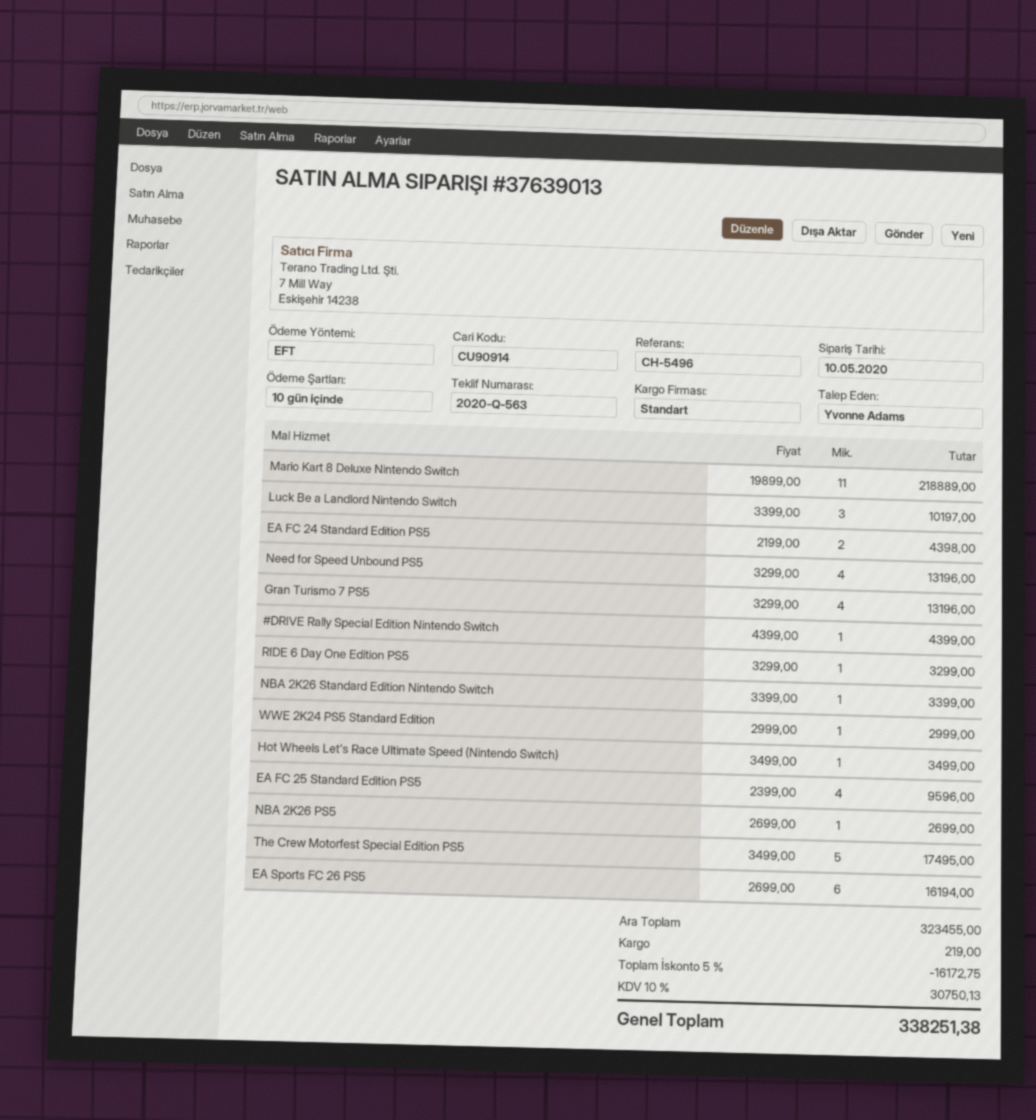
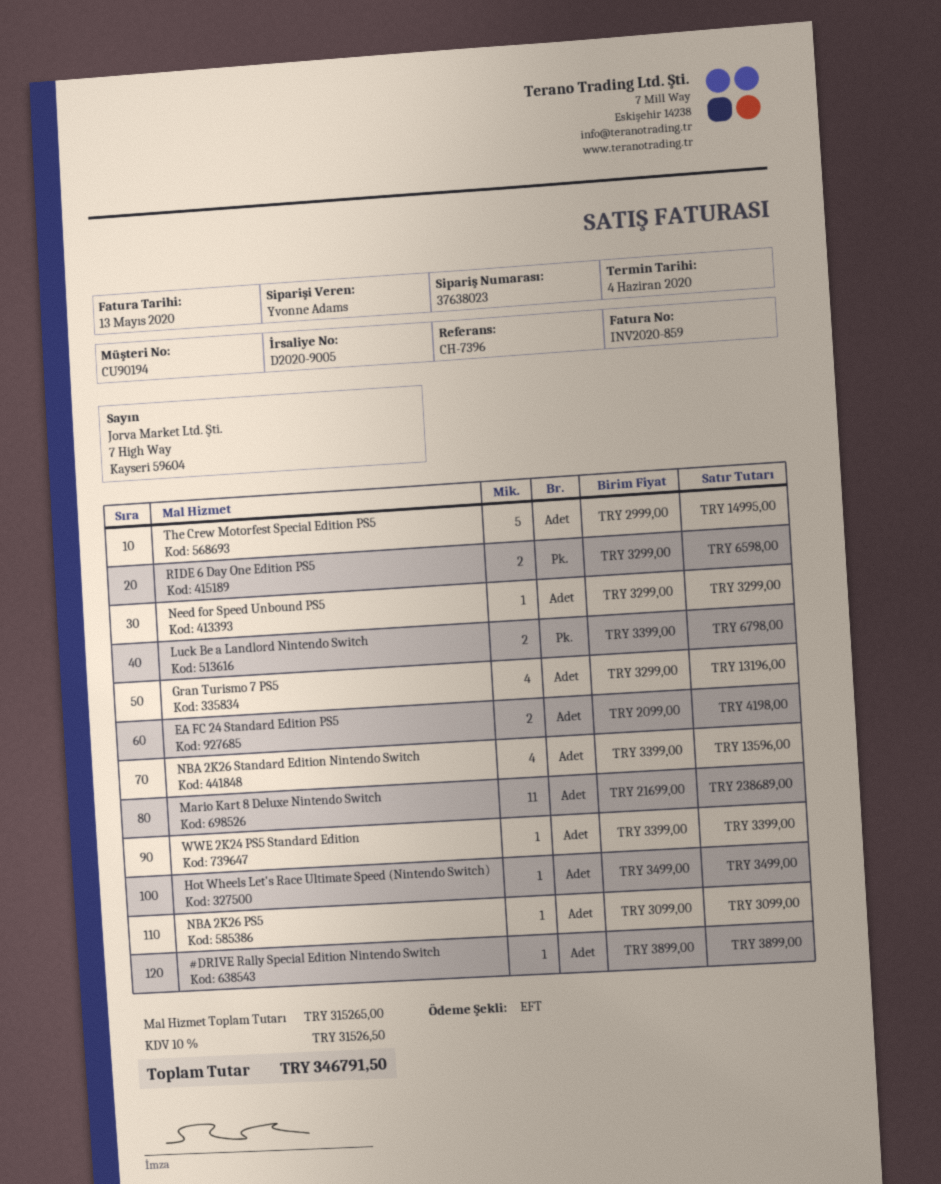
order number: 37639013 -> 37638023
customer number: CU90914 -> CU90194
reference: CH-5496 -> CH-7396
Mario Kart 8 Deluxe Nintendo Switch: 11 x 19899.00 = 218889.00 -> 11 x 21699.00 = 238689.00
Luck Be a Landlord Nintendo Switch: 3 x 3399.00 = 10197.00 -> 2 x 3399.00 = 6798.00
EA FC 24 Standard Edition PS5: 2 x 2199.00 = 4398.00 -> 2 x 2099.00 = 4198.00
Need for Speed Unbound PS5: 4 x 3299.00 = 13196.00 -> 1 x 3299.00 = 3299.00
#DRIVE Rally Special Edition Nintendo Switch: 1 x 4399.00 = 4399.00 -> 1 x 3899.00 = 3899.00
RIDE 6 Day One Edition PS5: 1 x 3299.00 = 3299.00 -> 2 x 3299.00 = 6598.00
NBA 2K26 Standard Edition Nintendo Switch: 1 x 3399.00 = 3399.00 -> 4 x 3399.00 = 13596.00
WWE 2K24 PS5 Standard Edition: 1 x 2999.00 = 2999.00 -> 1 x 3399.00 = 3399.00
EA FC 25 Standard Edition PS5: 4 x 2399.00 = 9596.00 -> none
NBA 2K26 PS5: 1 x 2699.00 = 2699.00 -> 1 x 3099.00 = 3099.00
The Crew Motorfest Special Edition PS5: 5 x 3499.00 = 17495.00 -> 5 x 2999.00 = 14995.00
EA Sports FC 26 PS5: 6 x 2699.00 = 16194.00 -> none
subtotal: 323455.00 -> 315265.00
discount: 5% = 16172.75 -> none
shipping: 219.00 -> none
tax: 10% = 30750.13 -> 10% = 31526.50
total: 338251.38 -> 346791.50

